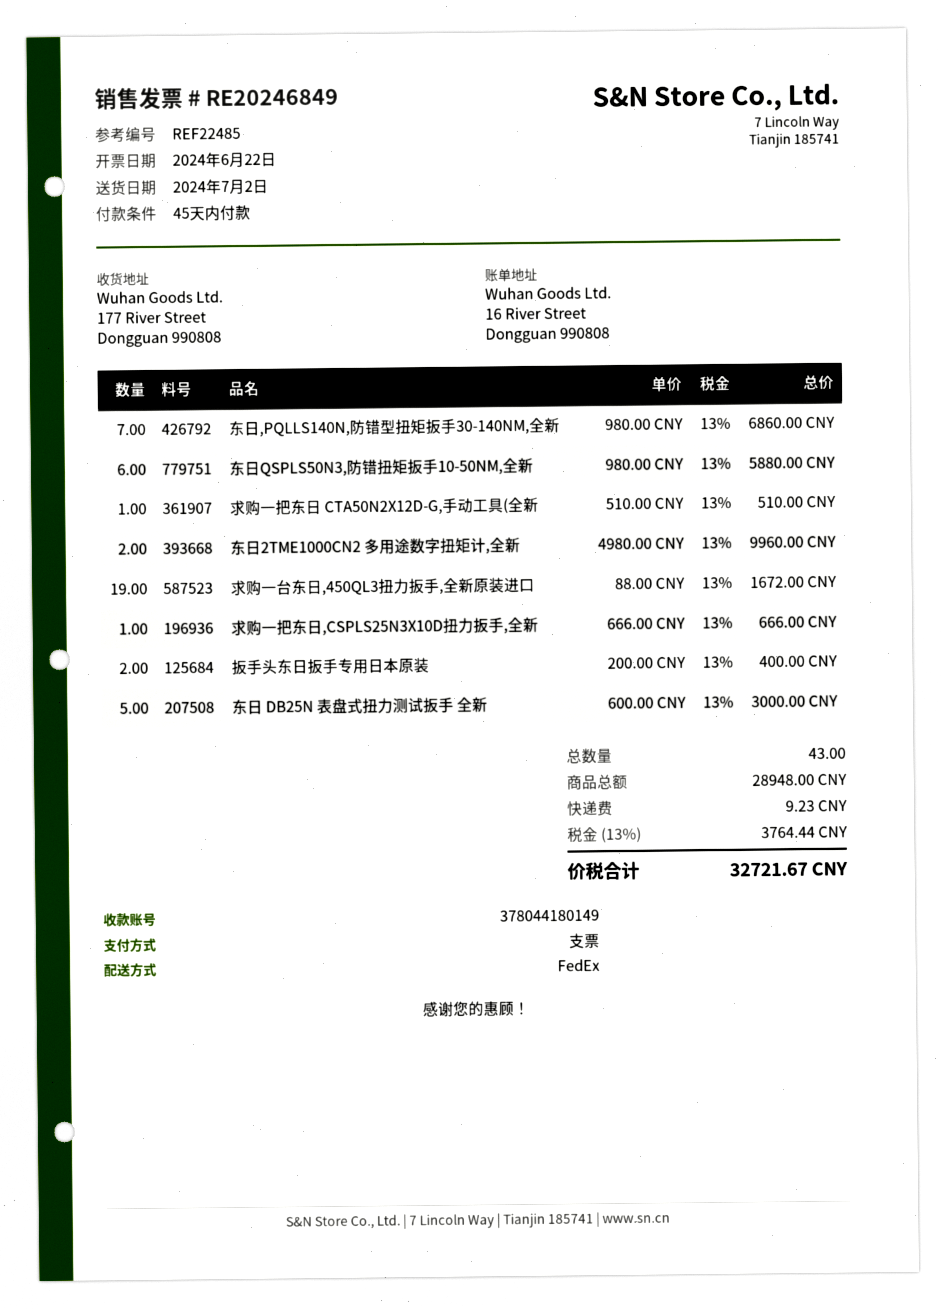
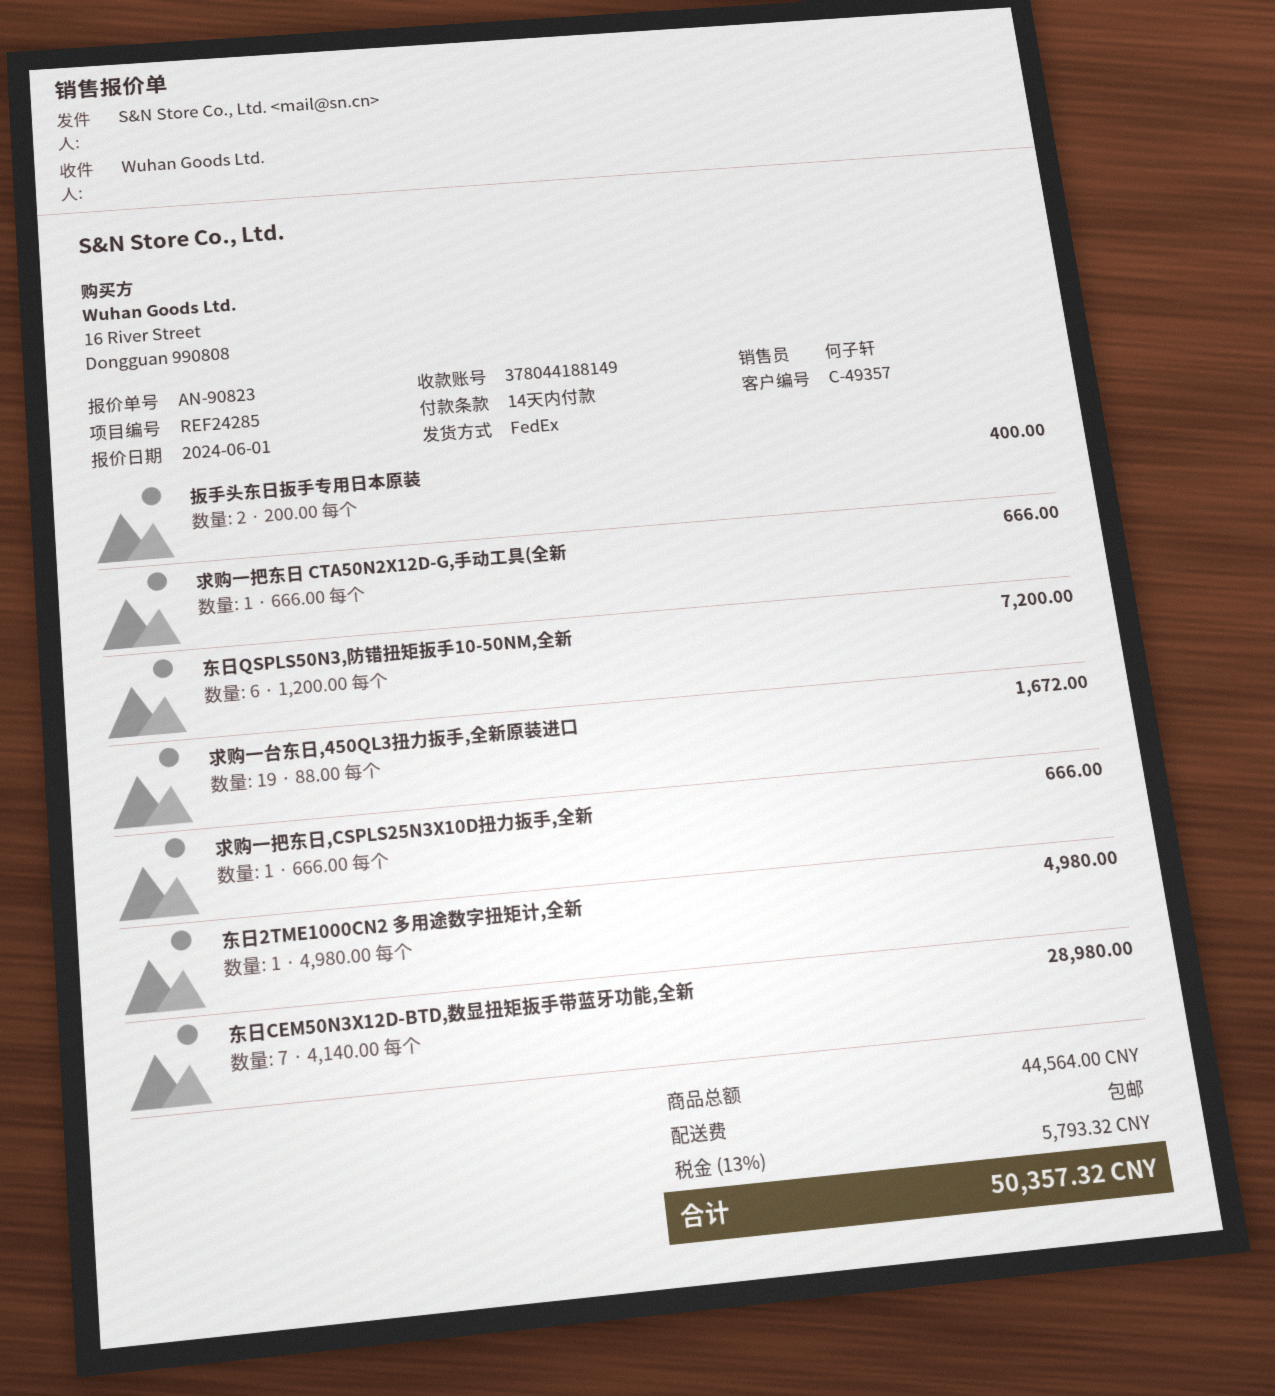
payment terms: 45 days -> 14 days
reference: REF22485 -> REF24285
bank account: 378044180149 -> 378044188149
东日,PQLLS140N,防错型扭矩扳手30-140NM,全新: 7 x 980.00 = 6860.00 -> none
东日QSPLS50N3,防错扭矩扳手10-50NM,全新: 6 x 980.00 = 5880.00 -> 6 x 1200.00 = 7200.00
求购一把东日 CTA50N2X12D-G,手动工具(全新: 1 x 510.00 = 510.00 -> 1 x 666.00 = 666.00
东日2TME1000CN2 多用途数字扭矩计,全新: 2 x 4980.00 = 9960.00 -> 1 x 4980.00 = 4980.00
东日 DB25N 表盘式扭力测试扳手 全新: 5 x 600.00 = 3000.00 -> none
东日CEM50N3X12D-BTD,数显扭矩扳手带蓝牙功能,全新: none -> 7 x 4140.00 = 28980.00
subtotal: 28948.00 -> 44564.00
shipping: 9.23 -> 0.00
tax: 13% = 3764.44 -> 13% = 5793.32
total: 32721.67 -> 50357.32

